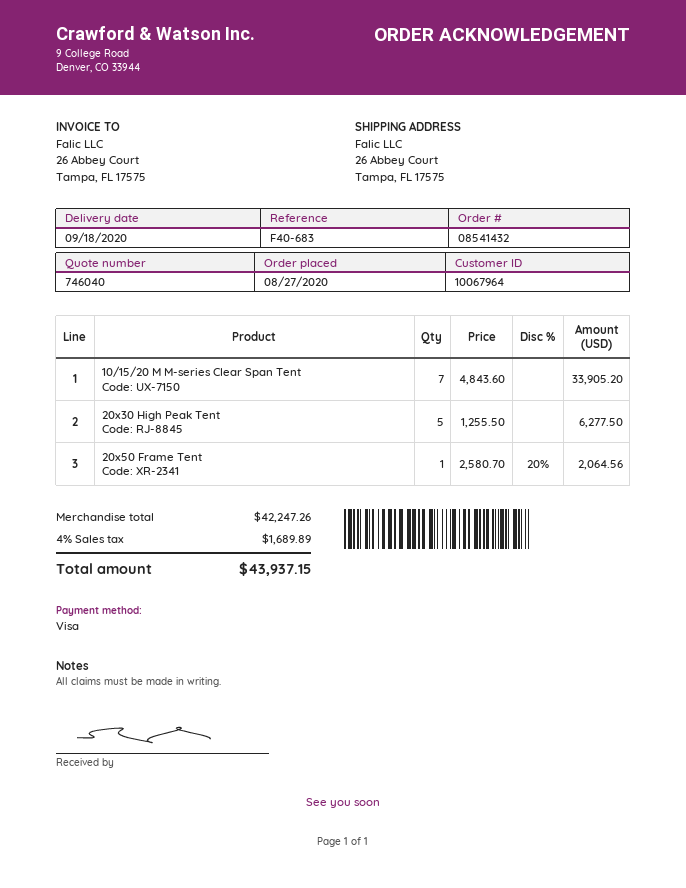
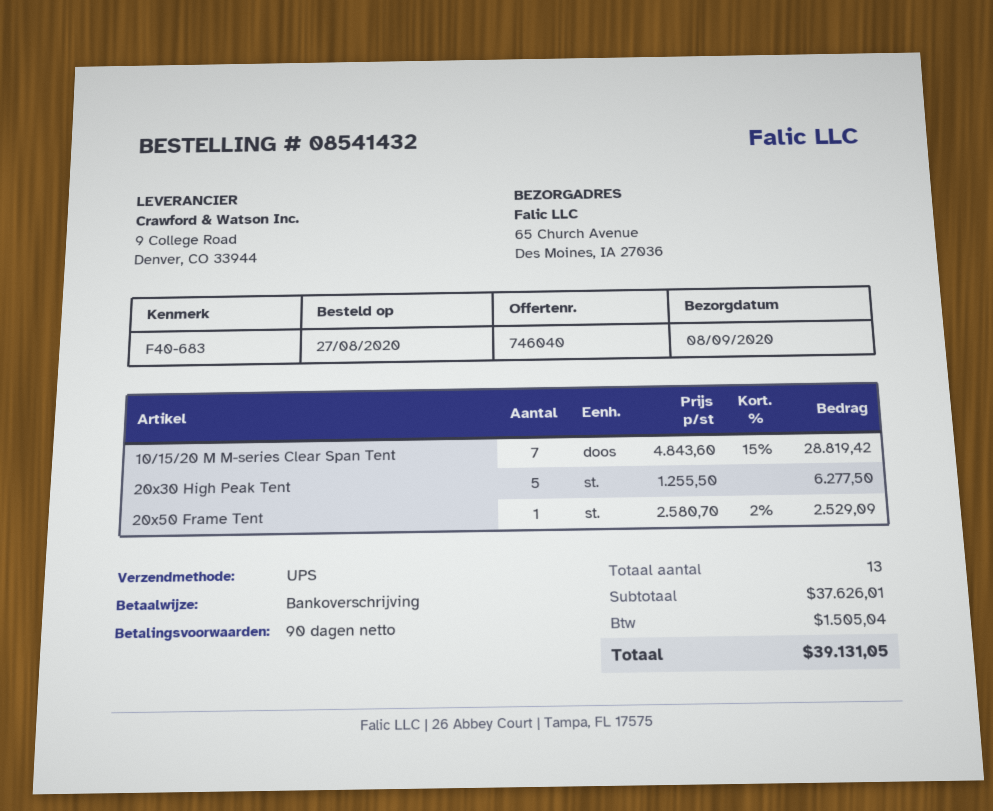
delivery date: 2020-09-18 -> 2020-09-08
payment method: Visa -> bank transfer
ship to: 26 Abbey Court, Tampa, FL 17575 -> 65 Church Avenue, Des Moines, IA 27036
10/15/20 M M-series Clear Span Tent: 7 x 4843.60 = 33905.20 -> 7 x 4843.60 - 15% = 28819.42
20x50 Frame Tent: 1 x 2580.70 - 20% = 2064.56 -> 1 x 2580.70 - 2% = 2529.09
subtotal: 42247.26 -> 37626.01
tax: 1689.89 -> 1505.04
total: 43937.15 -> 39131.05

